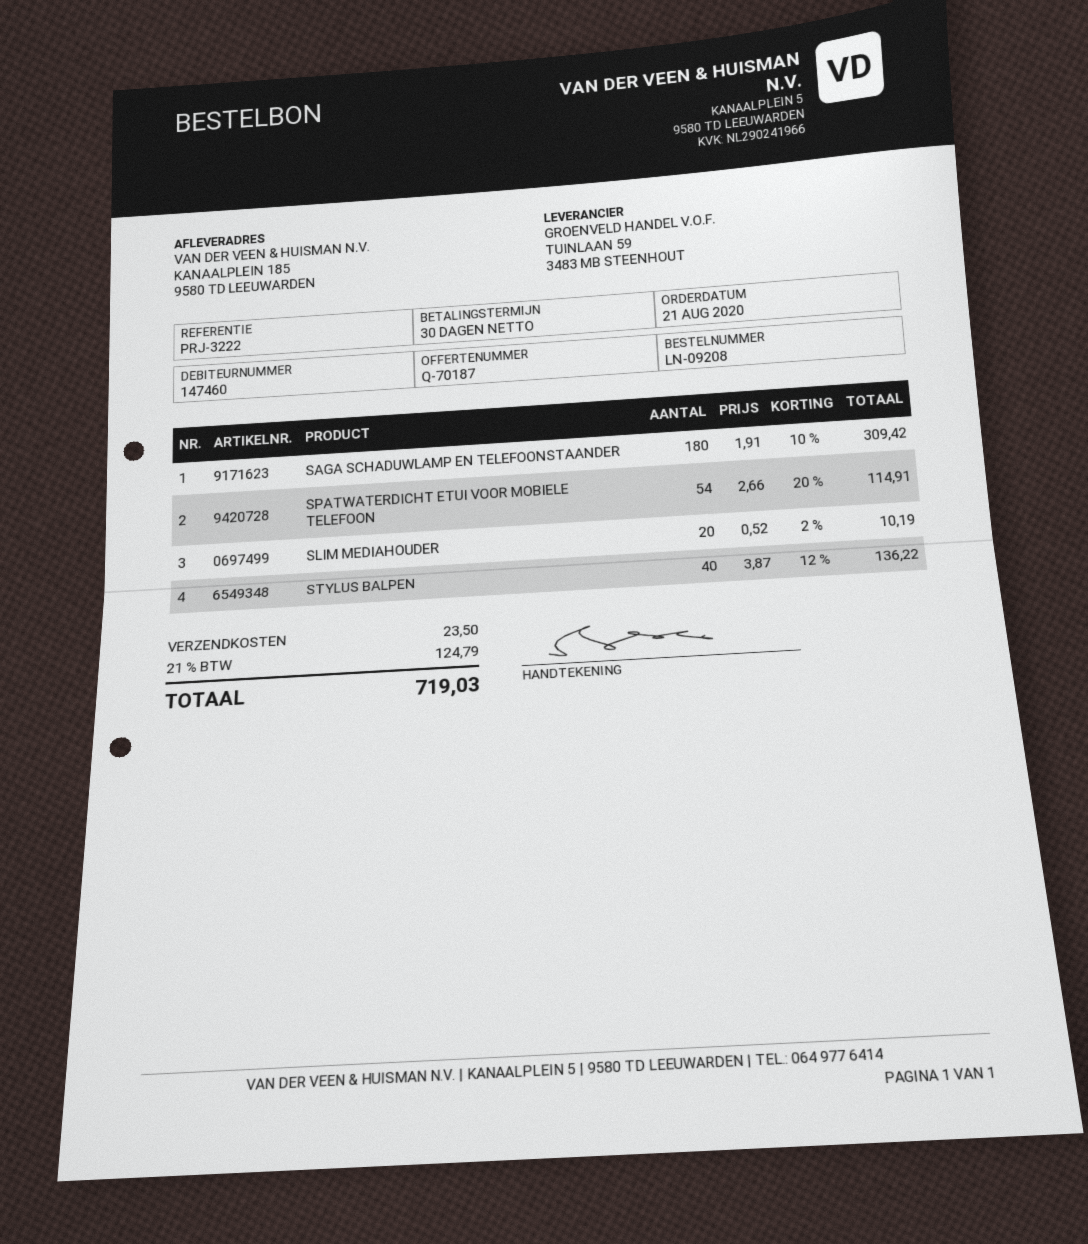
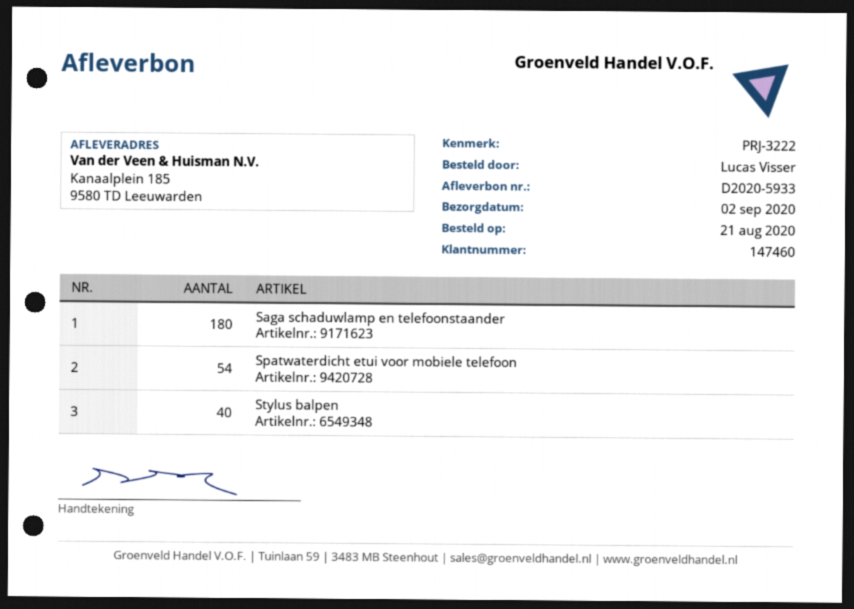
SLIM MEDIAHOUDER: 20 -> none

